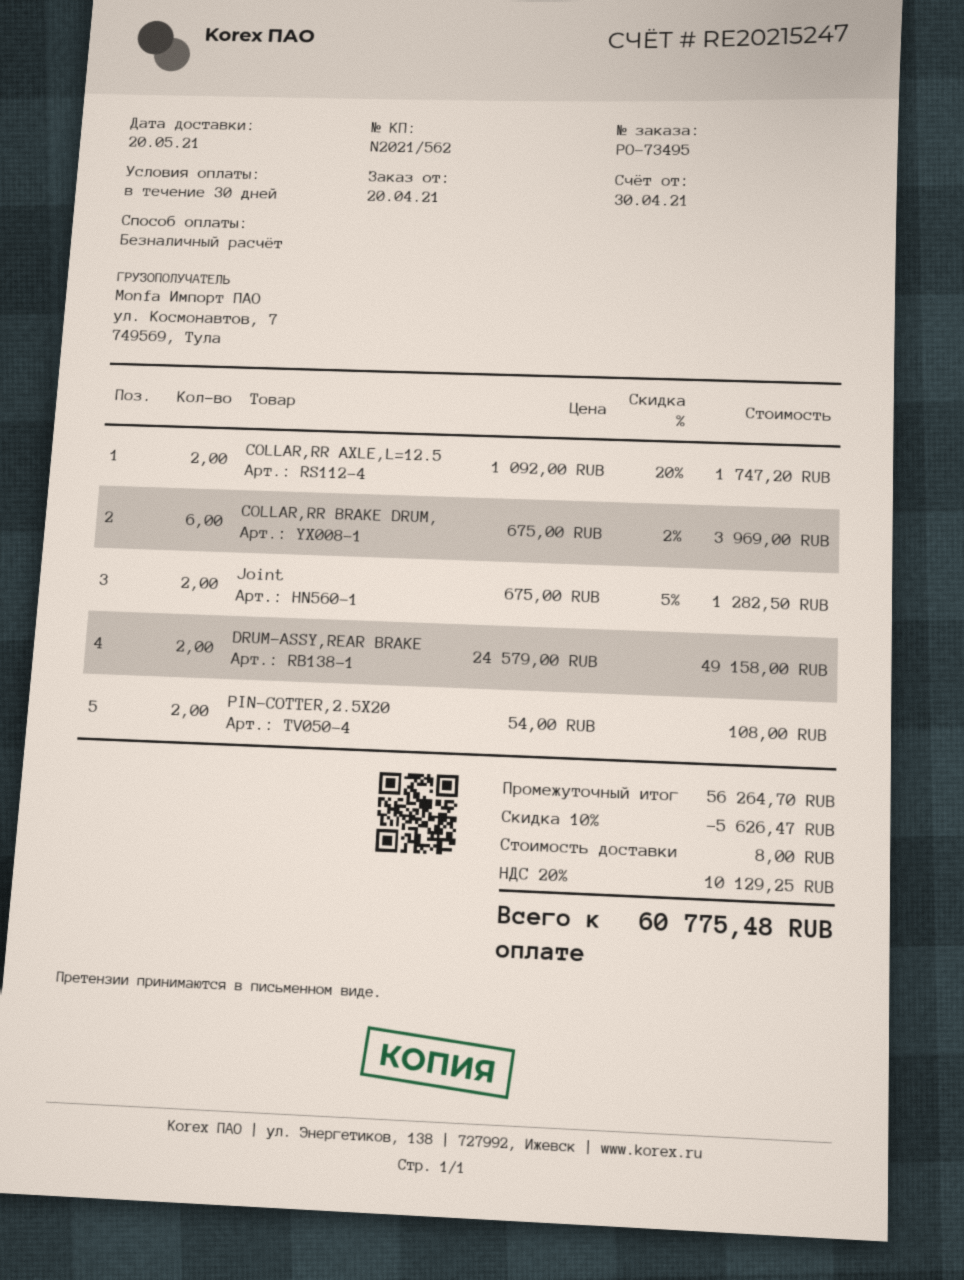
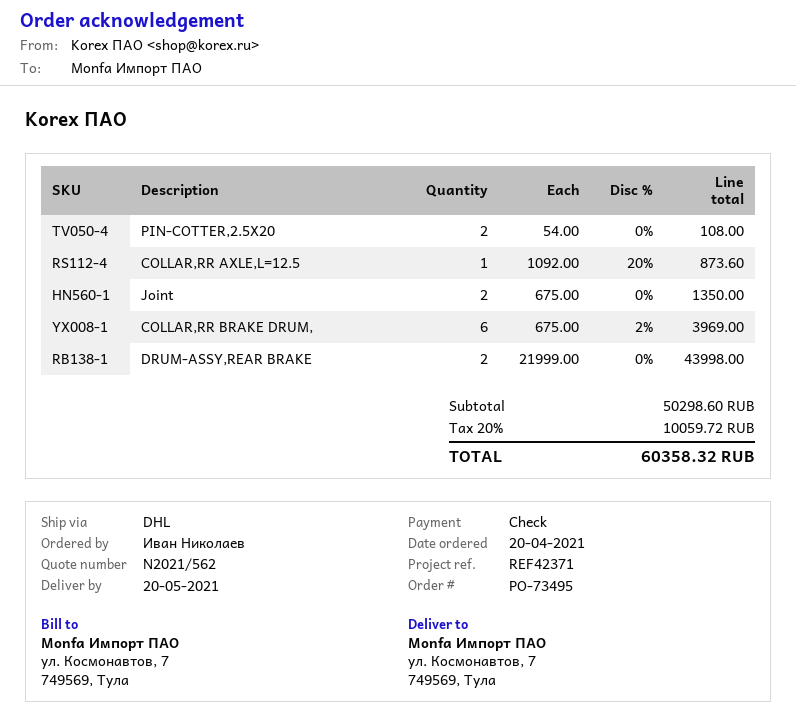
payment method: bank transfer -> cheque
COLLAR,RR AXLE,L=12.5: 2 x 1092.00 - 20% = 1747.20 -> 1 x 1092.00 - 20% = 873.60
Joint: 2 x 675.00 - 5% = 1282.50 -> 2 x 675.00 = 1350.00
DRUM-ASSY,REAR BRAKE: 2 x 24579.00 = 49158.00 -> 2 x 21999.00 = 43998.00
subtotal: 56264.70 -> 50298.60
discount: 10% = 5626.47 -> none
shipping: 8.00 -> none
tax: 20% = 10129.25 -> 20% = 10059.72
total: 60775.48 -> 60358.32

